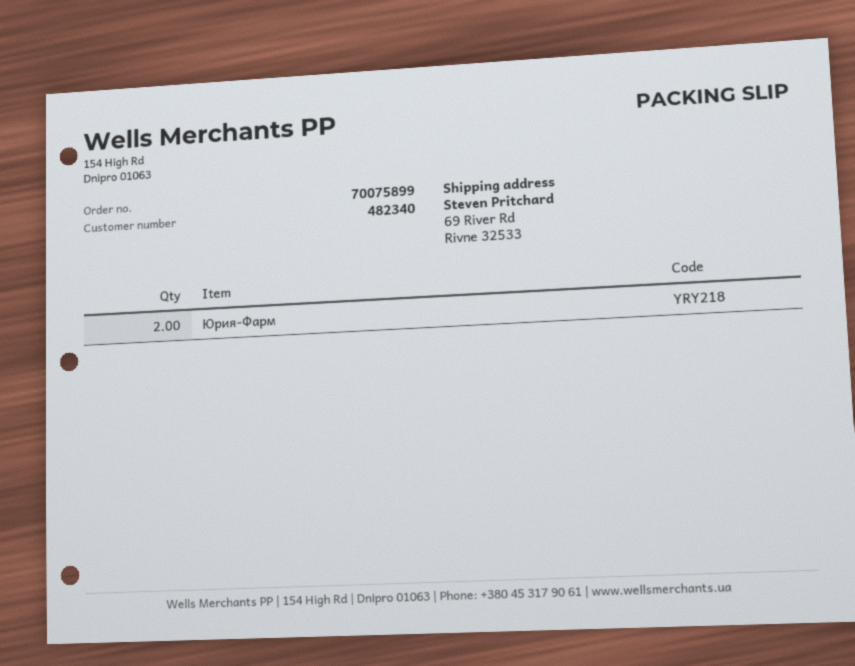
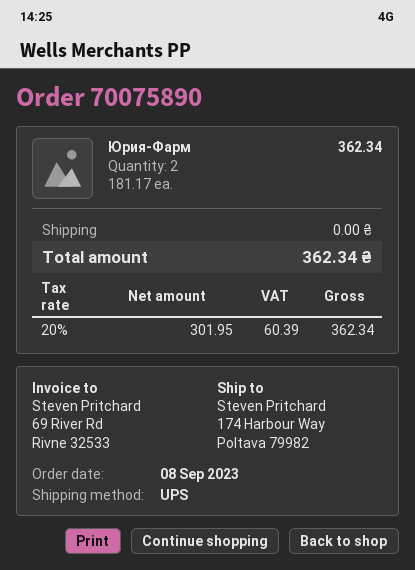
order number: 70075899 -> 70075890
ship to: 69 River Rd, Rivne 32533 -> 174 Harbour Way, Poltava 79982

